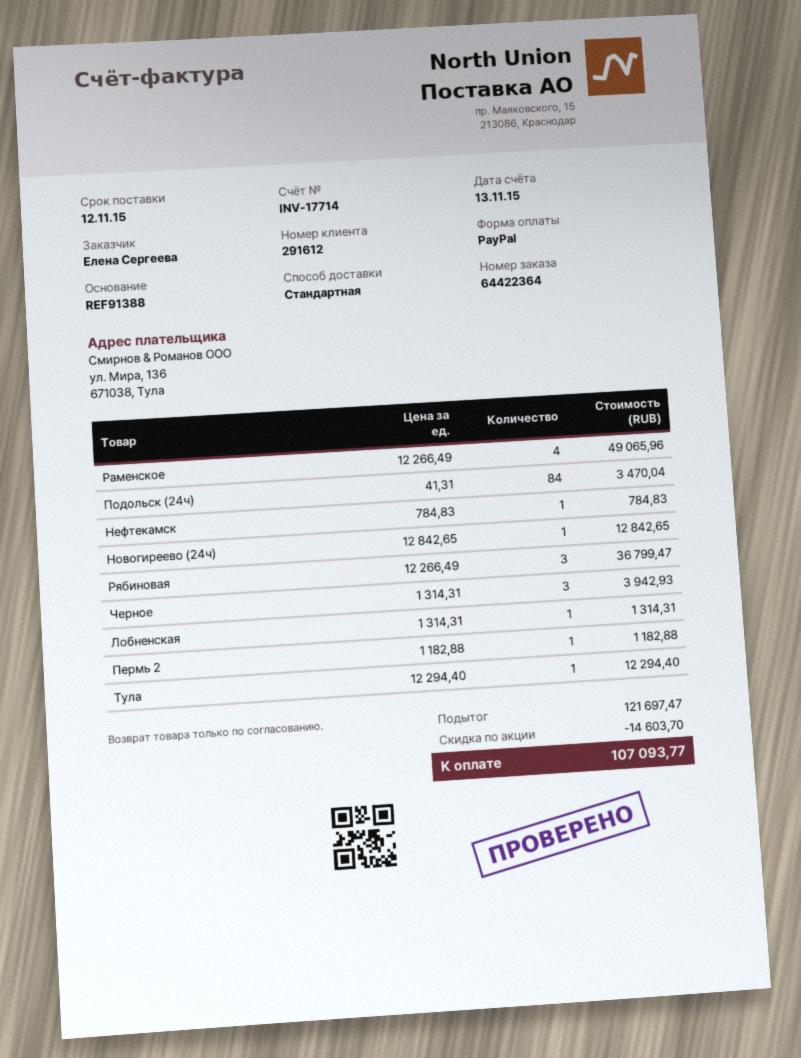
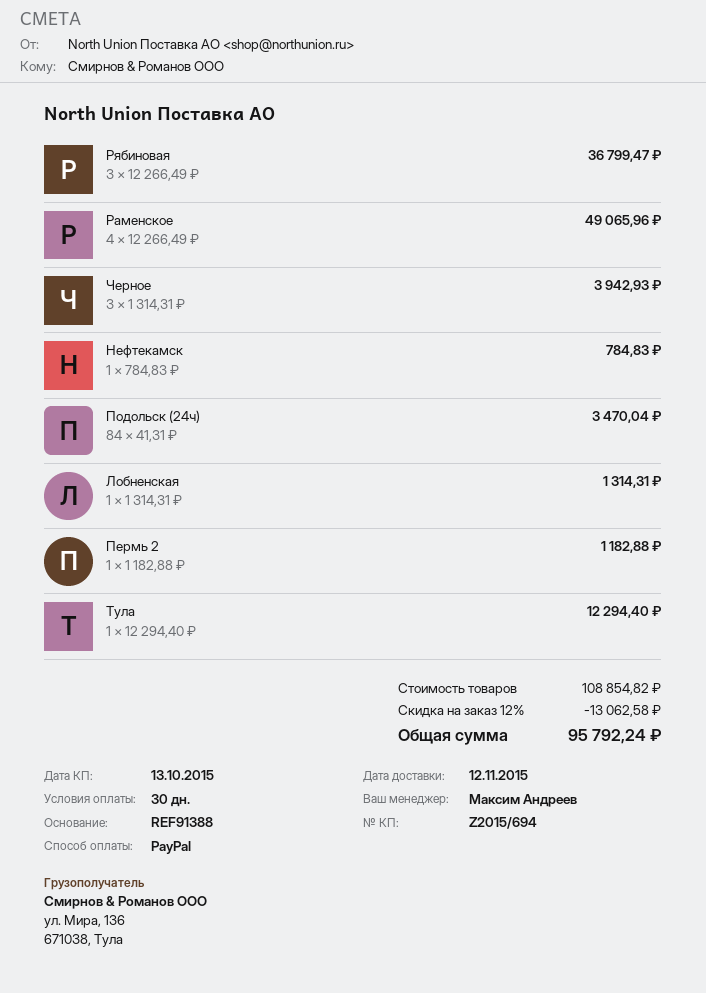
Новогиреево (24ч): 1 x 12842.65 = 12842.65 -> none
subtotal: 121697.47 -> 108854.82
discount: 14603.70 -> 13062.58
total: 107093.77 -> 95792.24

